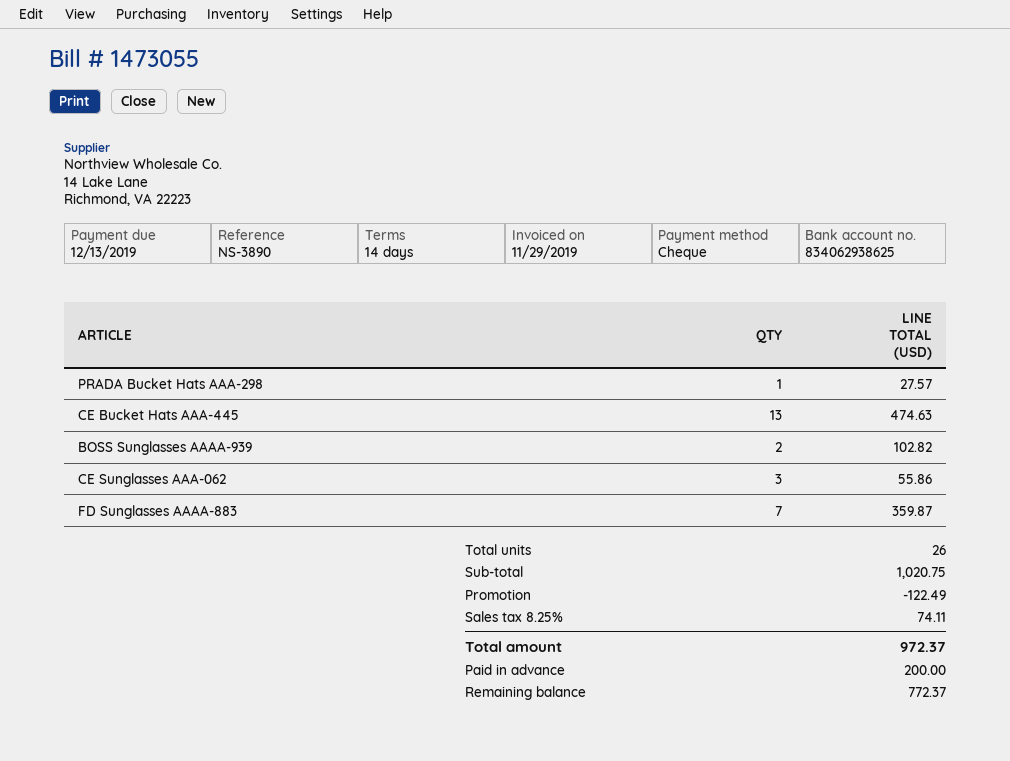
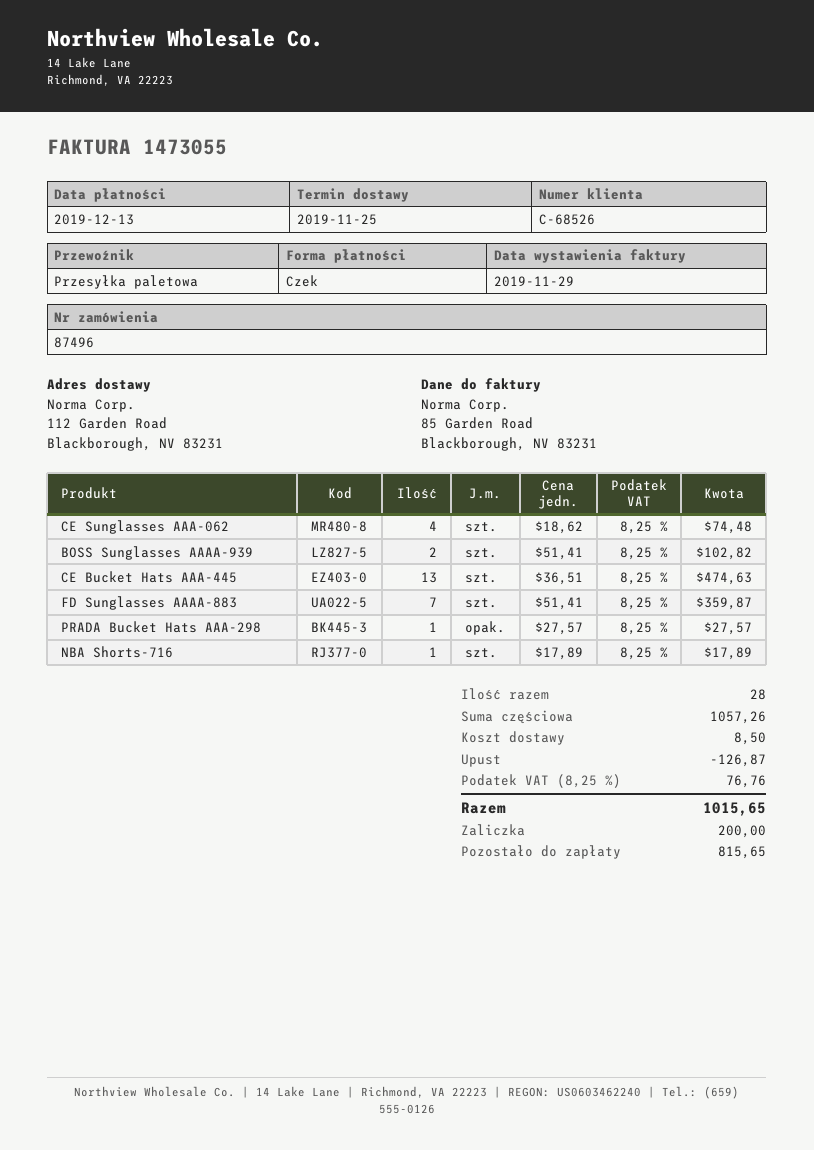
CE Sunglasses AAA-062: 3 for 55.86 -> 4 for 74.48
NBA Shorts-716: none -> 1 for 17.89
total quantity: 26 -> 28
subtotal: 1020.75 -> 1057.26
discount: 122.49 -> 126.87
shipping: none -> 8.50
tax: 8.25% = 74.11 -> 8.25% = 76.76
total: 972.37 -> 1015.65
balance: 772.37 -> 815.65

